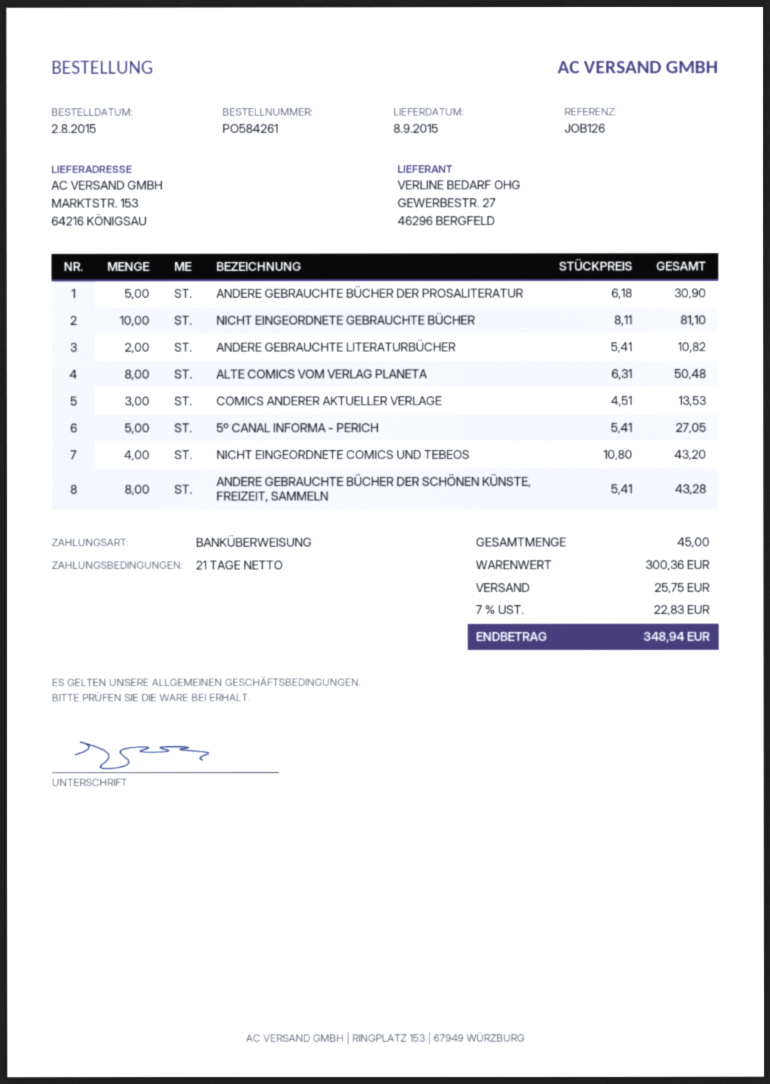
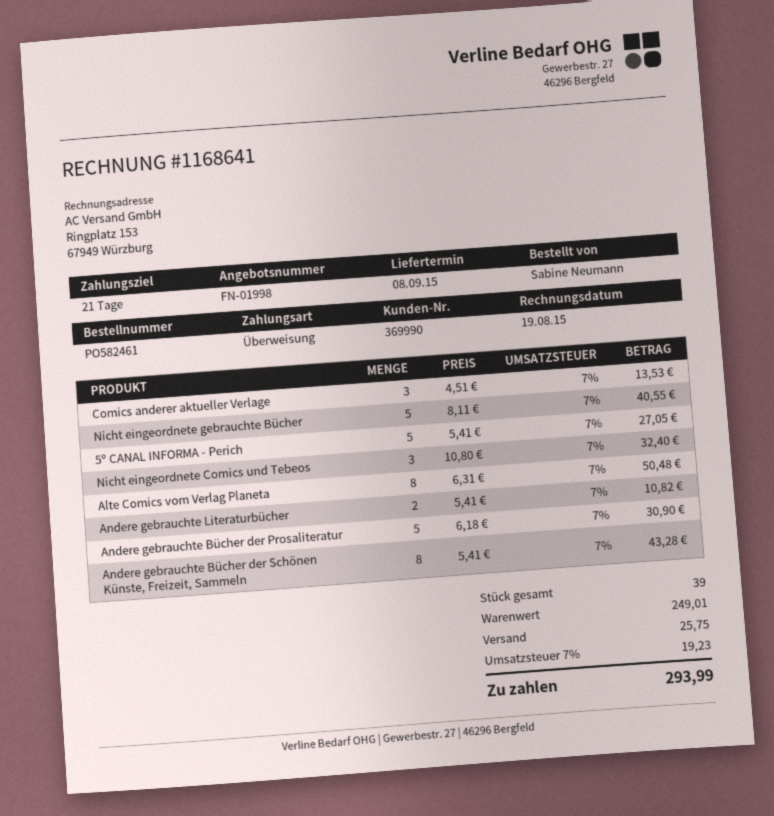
order number: PO584261 -> PO582461
NICHT EINGEORDNETE GEBRAUCHTE BÜCHER: 10 x 8.11 = 81.10 -> 5 x 8.11 = 40.55
NICHT EINGEORDNETE COMICS UND TEBEOS: 4 x 10.80 = 43.20 -> 3 x 10.80 = 32.40
total quantity: 45 -> 39
subtotal: 300.36 -> 249.01
tax: 7% = 22.83 -> 7% = 19.23
total: 348.94 -> 293.99

